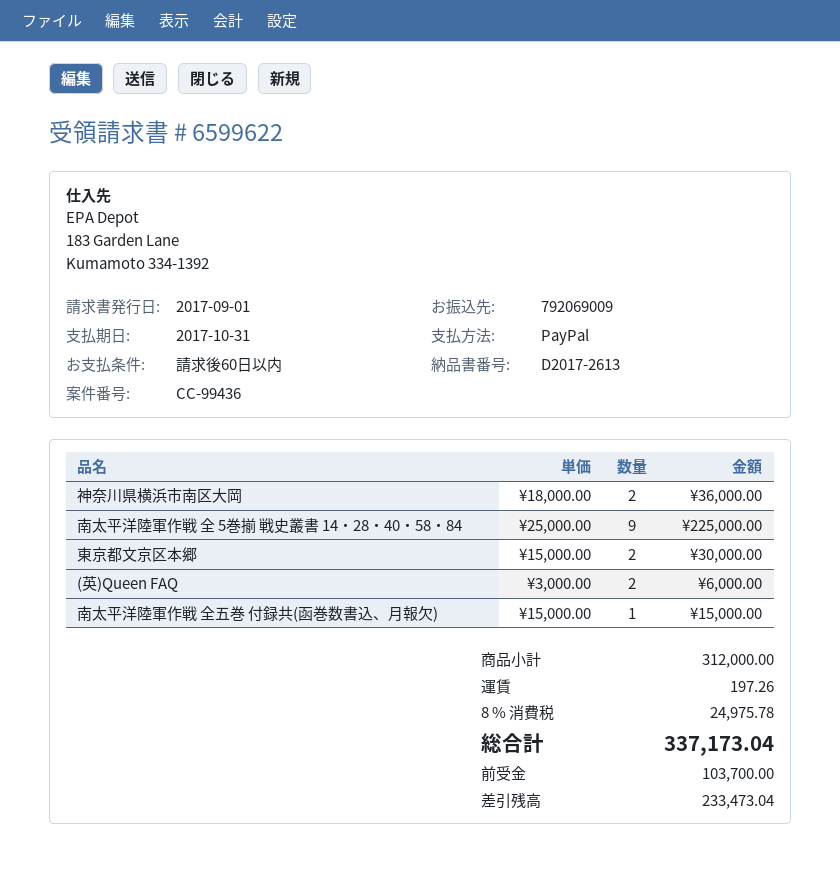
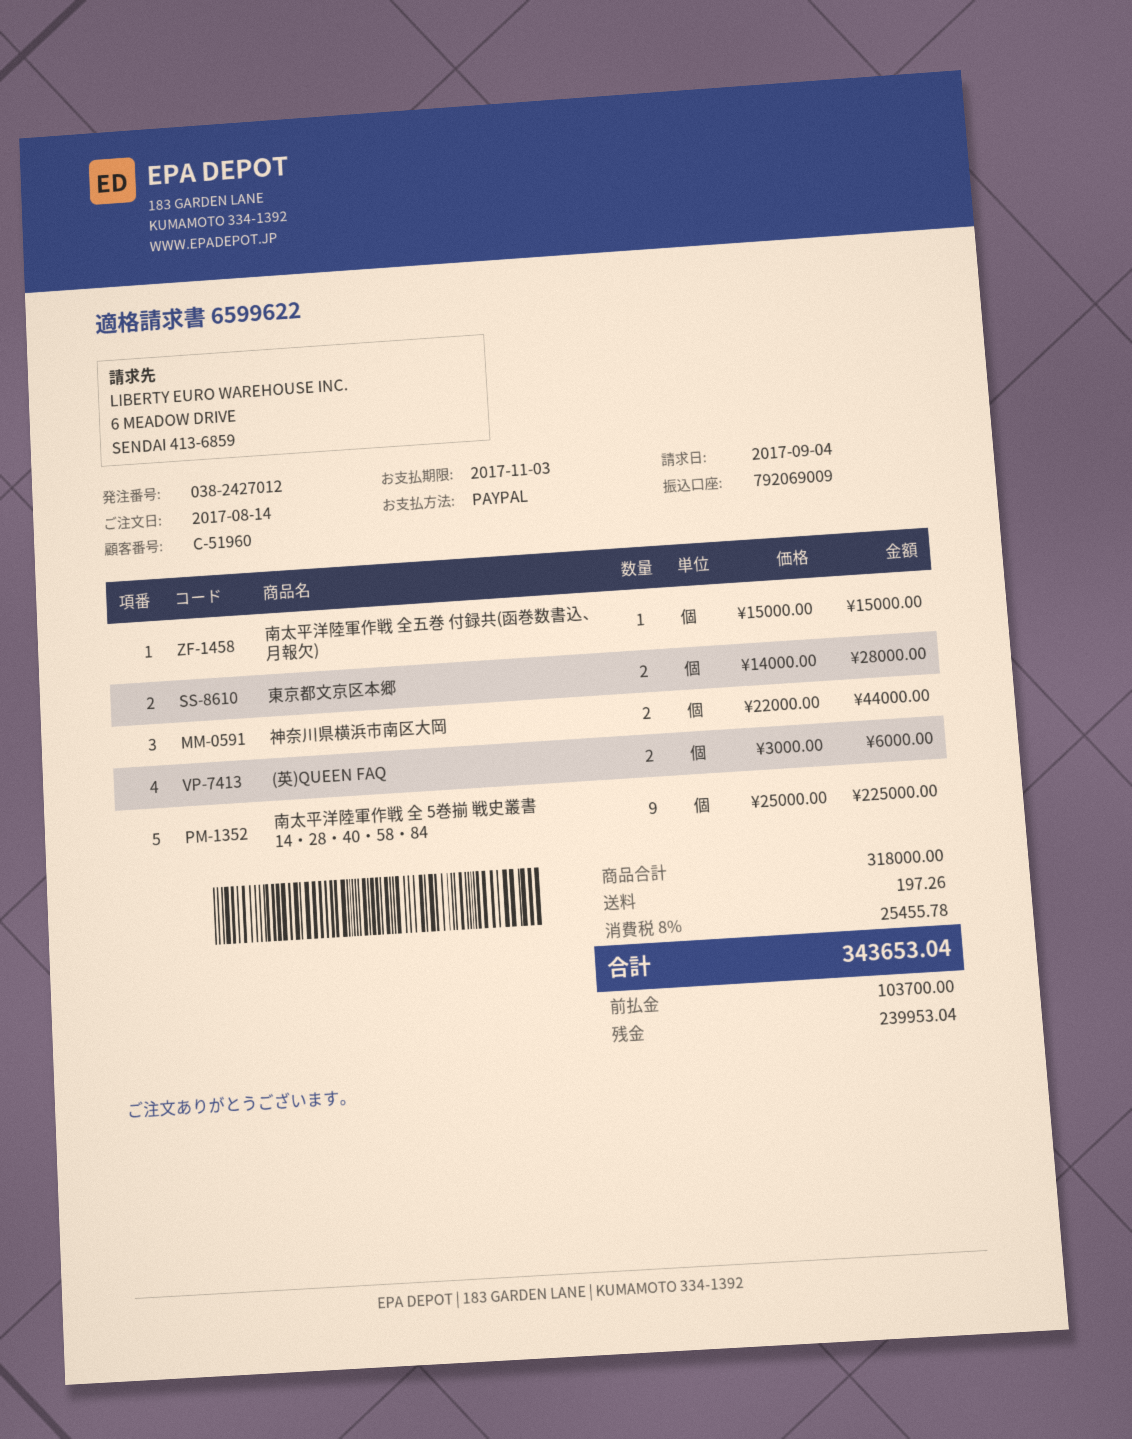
invoice date: 2017-09-01 -> 2017-09-04
due date: 2017-10-31 -> 2017-11-03
神奈川県横浜市南区大岡: 2 x 18000.00 = 36000.00 -> 2 x 22000.00 = 44000.00
東京都文京区本郷: 2 x 15000.00 = 30000.00 -> 2 x 14000.00 = 28000.00
subtotal: 312000.00 -> 318000.00
tax: 8% = 24975.78 -> 8% = 25455.78
total: 337173.04 -> 343653.04
balance: 233473.04 -> 239953.04

